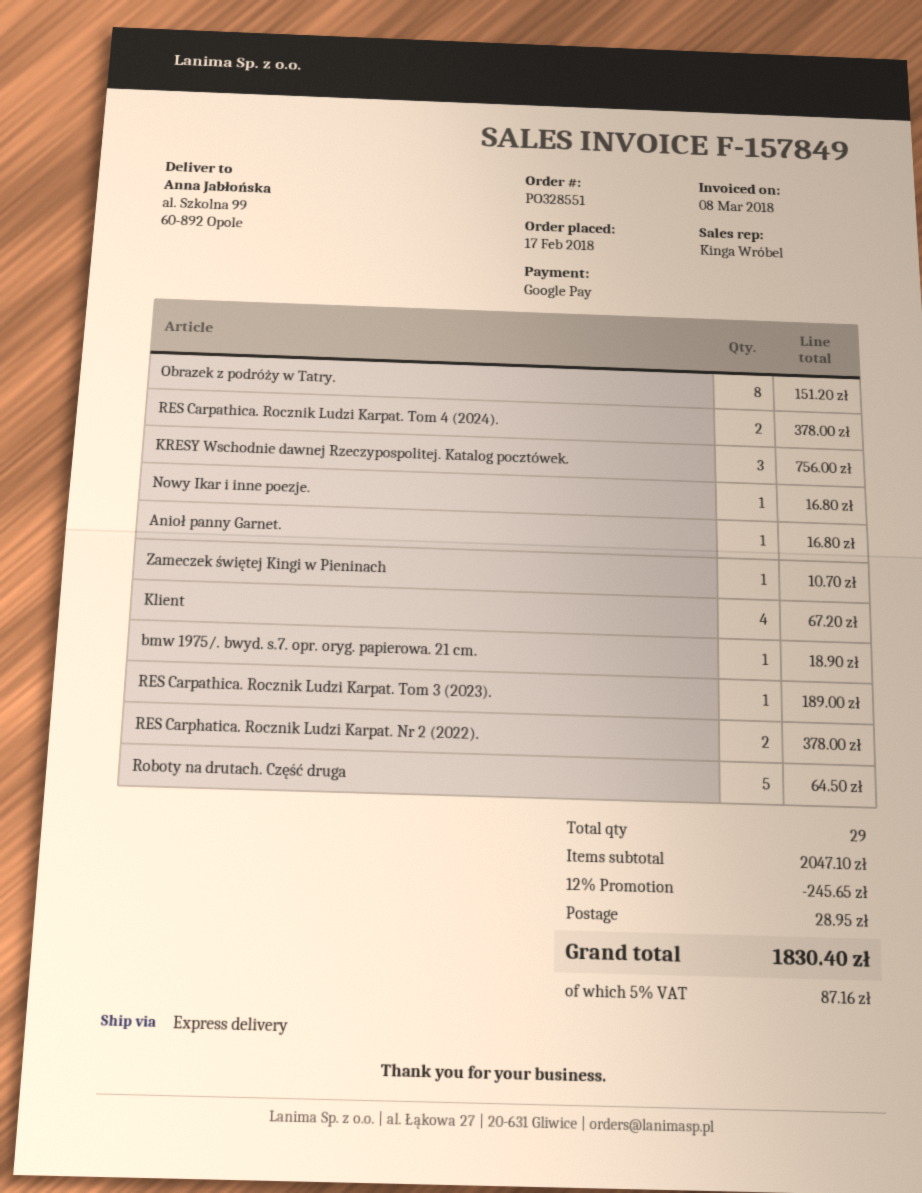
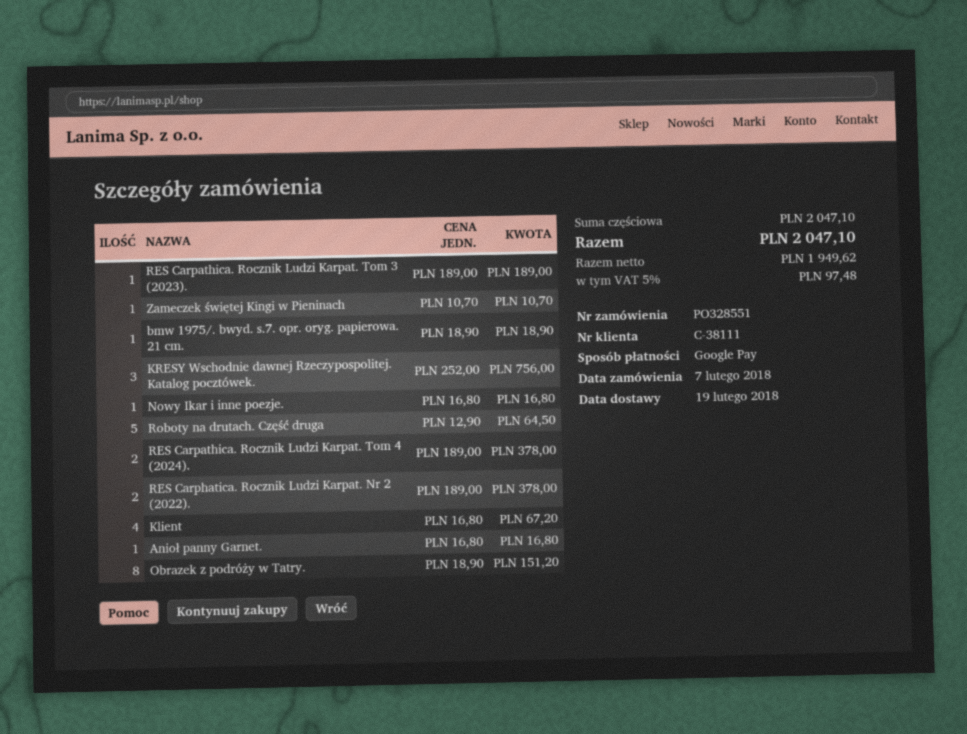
order date: 2018-02-17 -> 2018-02-07
discount: 12% = 245.65 -> none
shipping: 28.95 -> none
tax: 5% = 87.16 -> 5% = 97.48
total: 1830.40 -> 2047.10

